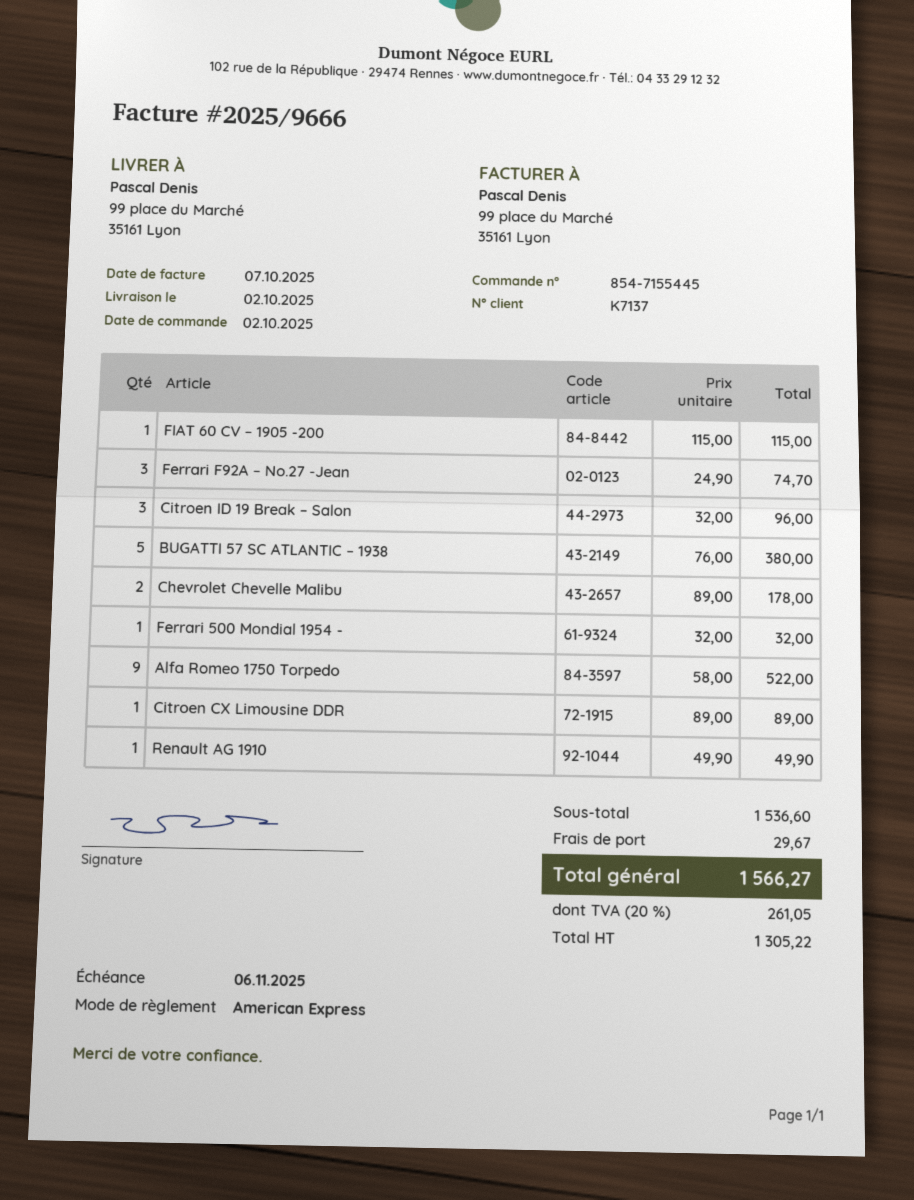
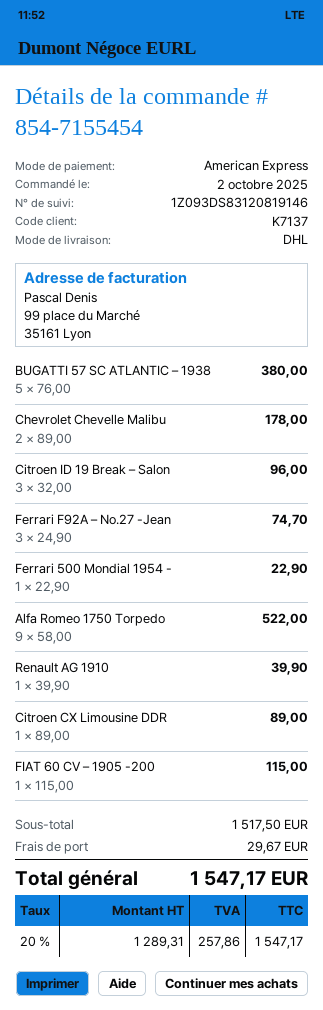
order number: 854-7155445 -> 854-7155454
Ferrari 500 Mondial 1954 -: 1 x 32.00 = 32.00 -> 1 x 22.90 = 22.90
Renault AG 1910: 1 x 49.90 = 49.90 -> 1 x 39.90 = 39.90
subtotal: 1536.60 -> 1517.50
net: 1305.22 -> 1289.31
tax: 20% = 261.05 -> 20% = 257.86
total: 1566.27 -> 1547.17

